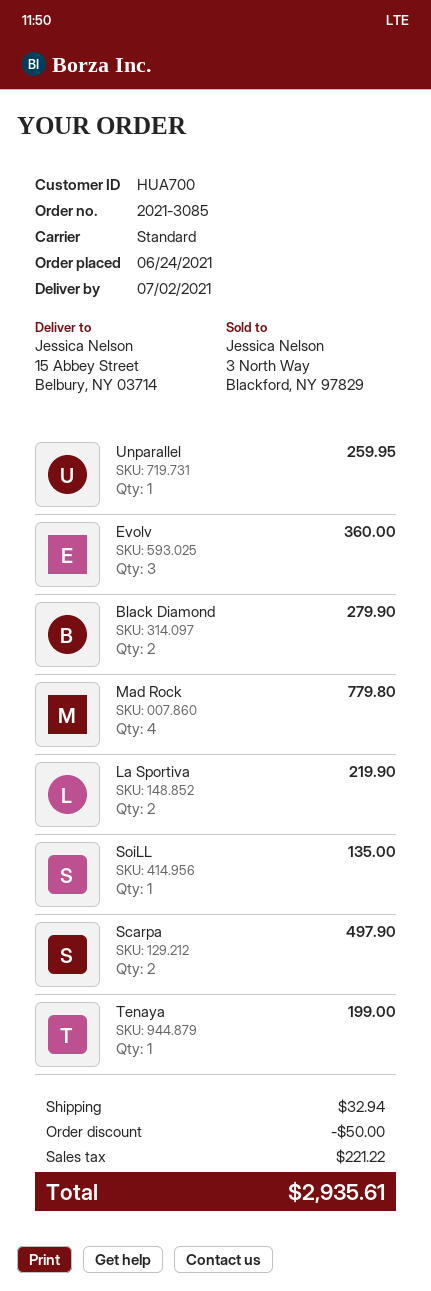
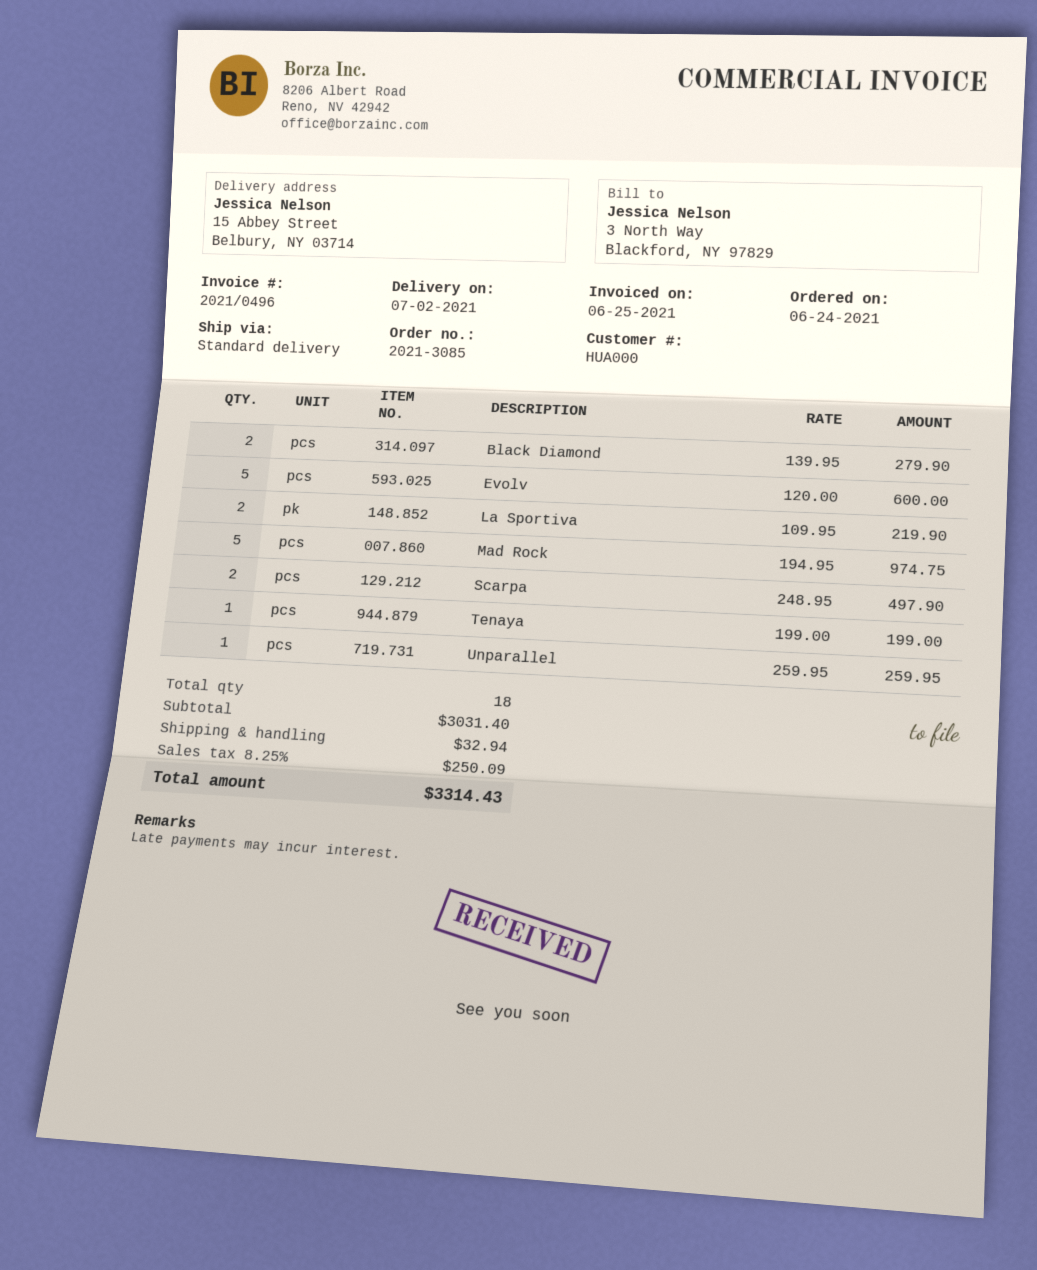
customer number: HUA700 -> HUA000
Evolv: 3 for 360.00 -> 5 for 600.00
Mad Rock: 4 for 779.80 -> 5 for 974.75
SoiLL: 1 for 135.00 -> none
discount: 50.00 -> none
tax: 221.22 -> 250.09
total: 2935.61 -> 3314.43

